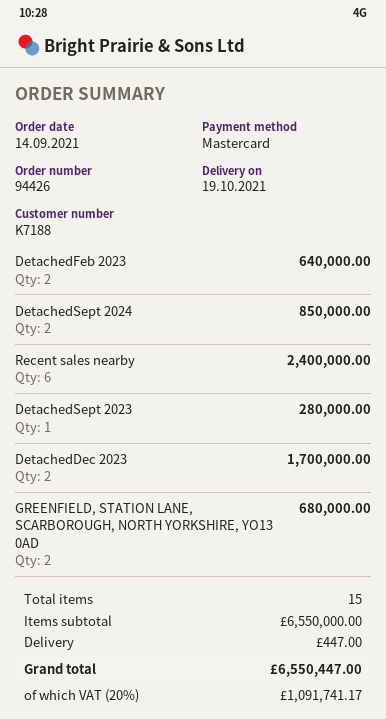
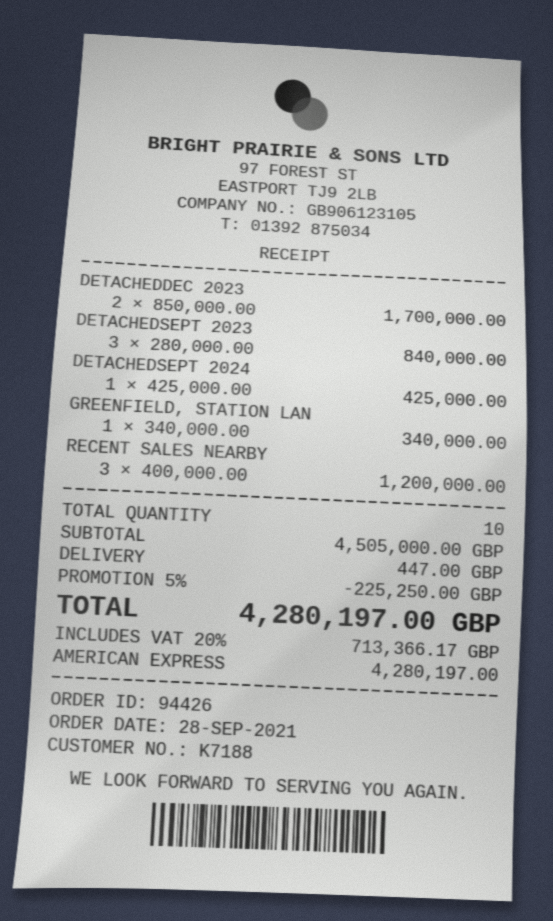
order date: 2021-09-14 -> 2021-09-28
payment method: Mastercard -> American Express
DetachedFeb 2023: 2 for 640000.00 -> none
DetachedSept 2024: 2 for 850000.00 -> 1 for 425000.00
Recent sales nearby: 6 for 2400000.00 -> 3 for 1200000.00
DetachedSept 2023: 1 for 280000.00 -> 3 for 840000.00
GREENFIELD, STATION LANE, SCARBOROUGH, NORTH YORKSHIRE, YO13 0AD: 2 for 680000.00 -> 1 for 340000.00
total quantity: 15 -> 10
subtotal: 6550000.00 -> 4505000.00
discount: none -> 5% = 225250.00
tax: 20% = 1091741.17 -> 20% = 713366.17
total: 6550447.00 -> 4280197.00

